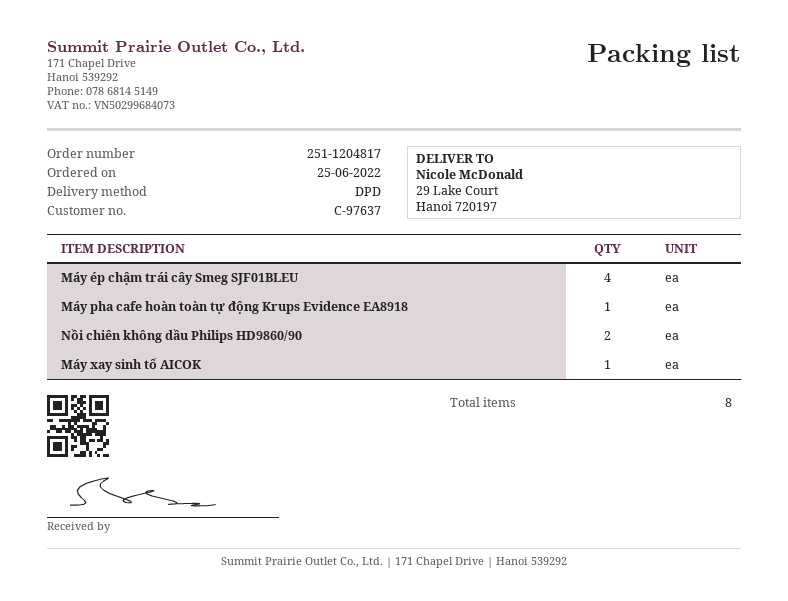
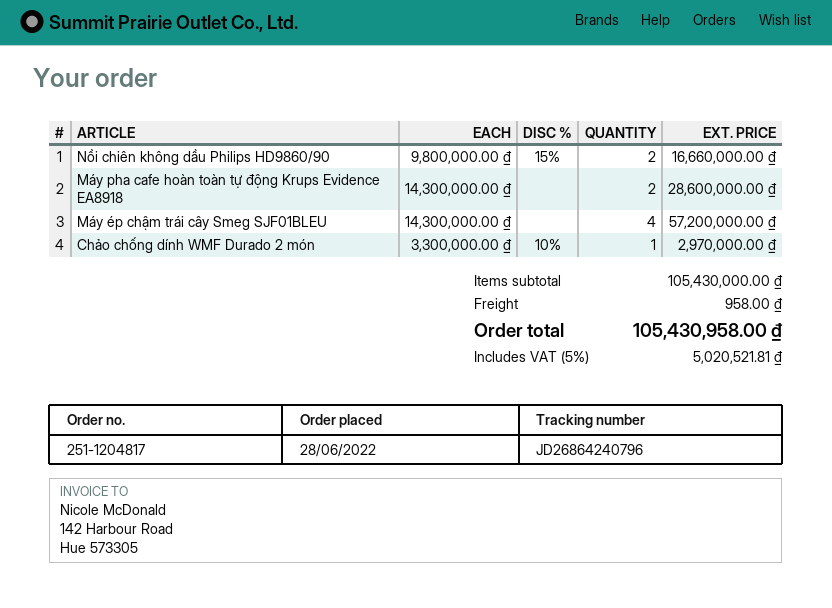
order date: 2022-06-25 -> 2022-06-28
Máy pha cafe hoàn toàn tự động Krups Evidence EA8918: 1 -> 2
Máy xay sinh tố AICOK: 1 -> none
Chảo chống dính WMF Durado 2 món: none -> 1

